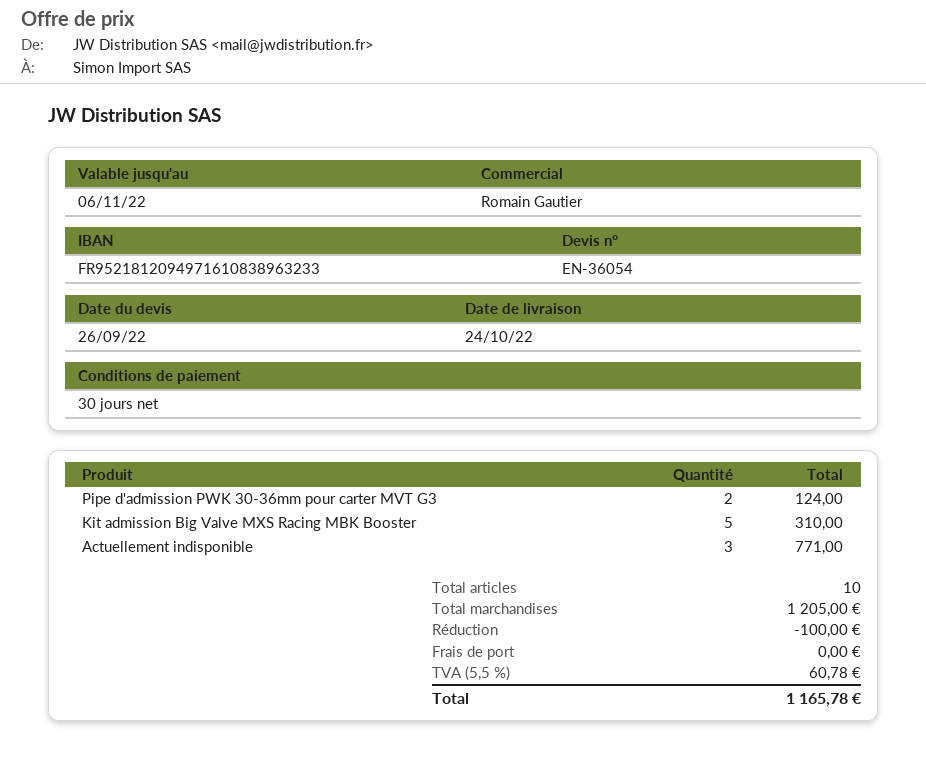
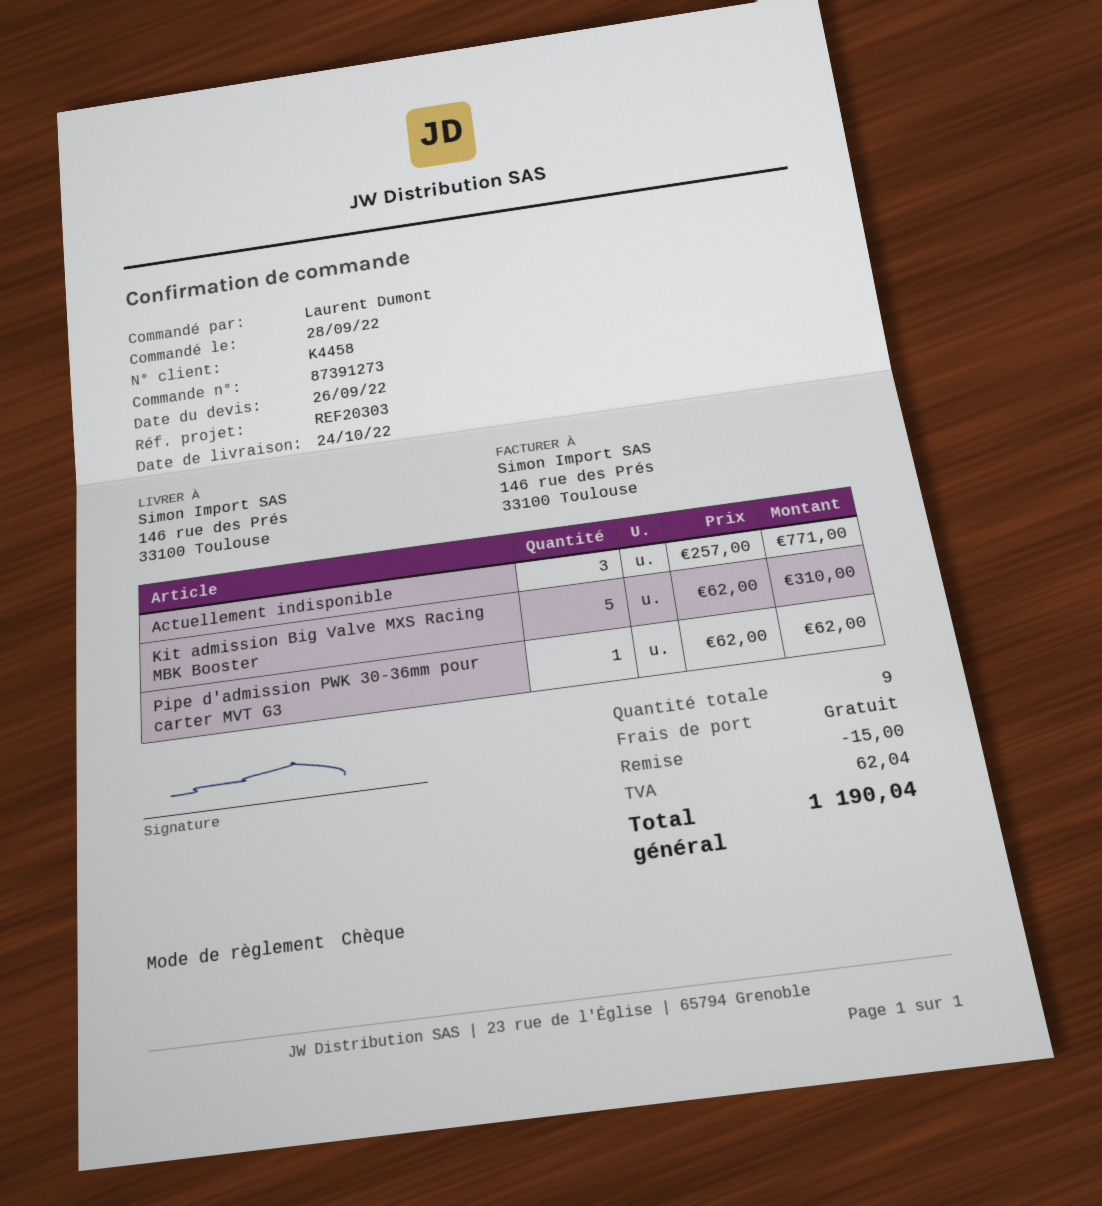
Pipe d'admission PWK 30-36mm pour carter MVT G3: 2 for 124.00 -> 1 for 62.00
total quantity: 10 -> 9
discount: 100.00 -> 15.00
tax: 60.78 -> 62.04
total: 1165.78 -> 1190.04

